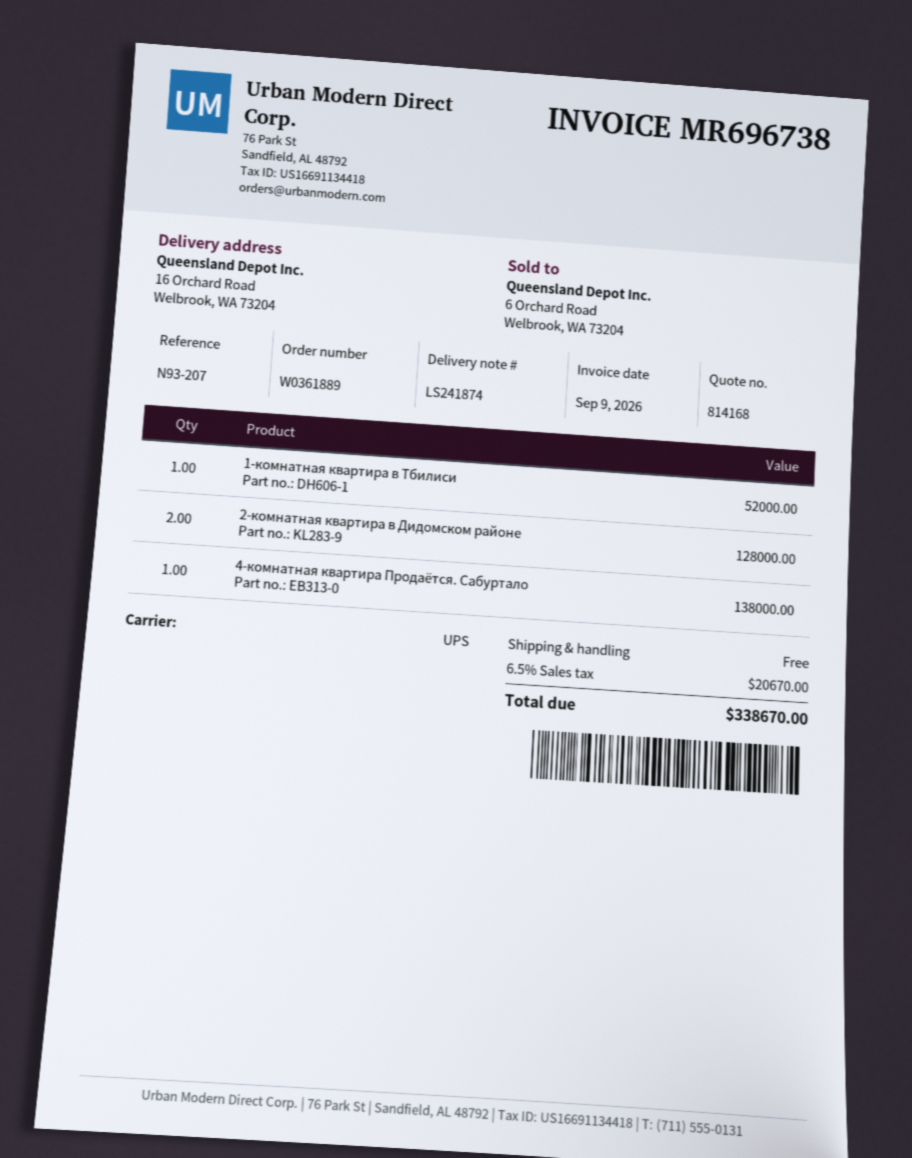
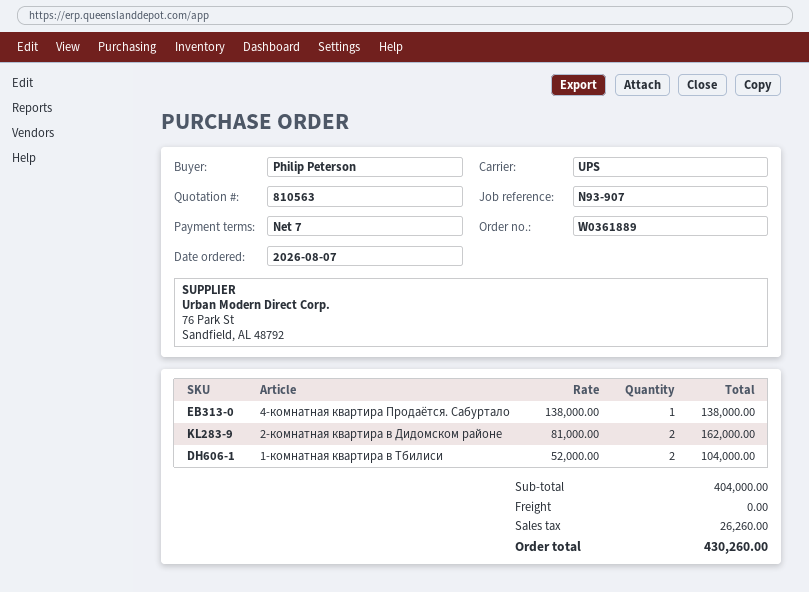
quote number: 814168 -> 810563
reference: N93-207 -> N93-907
1-комнатная квартира в Тбилиси: 1 for 52000.00 -> 2 for 104000.00
2-комнатная квартира в Дидомском районе: 2 for 128000.00 -> 2 for 162000.00
tax: 20670.00 -> 26260.00
total: 338670.00 -> 430260.00

